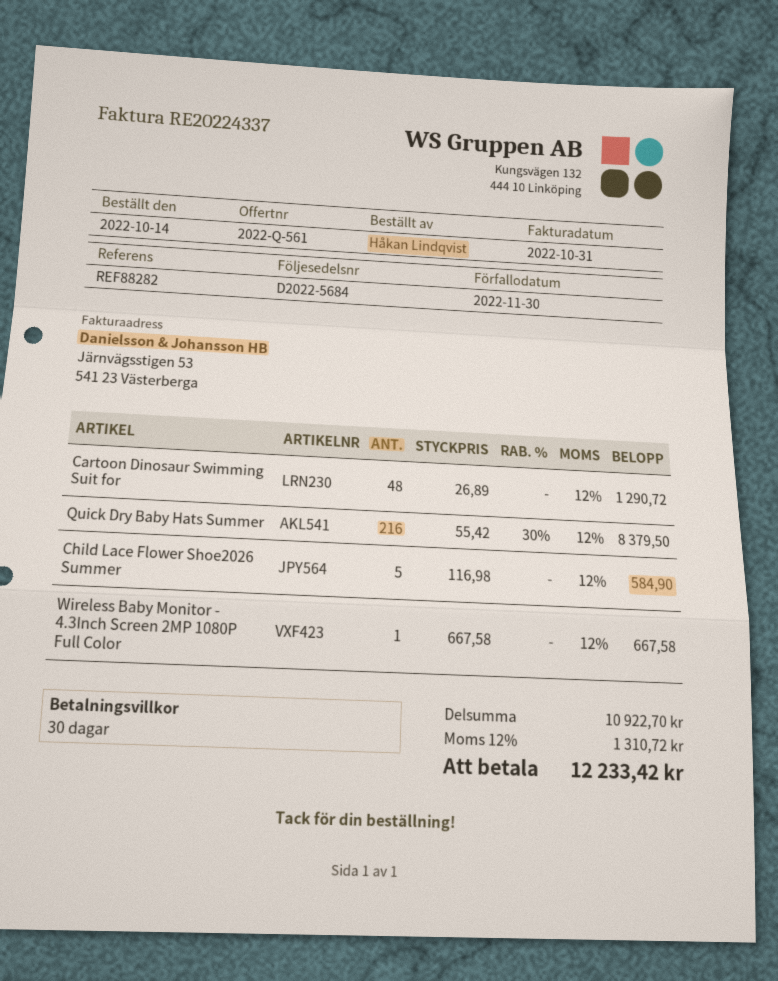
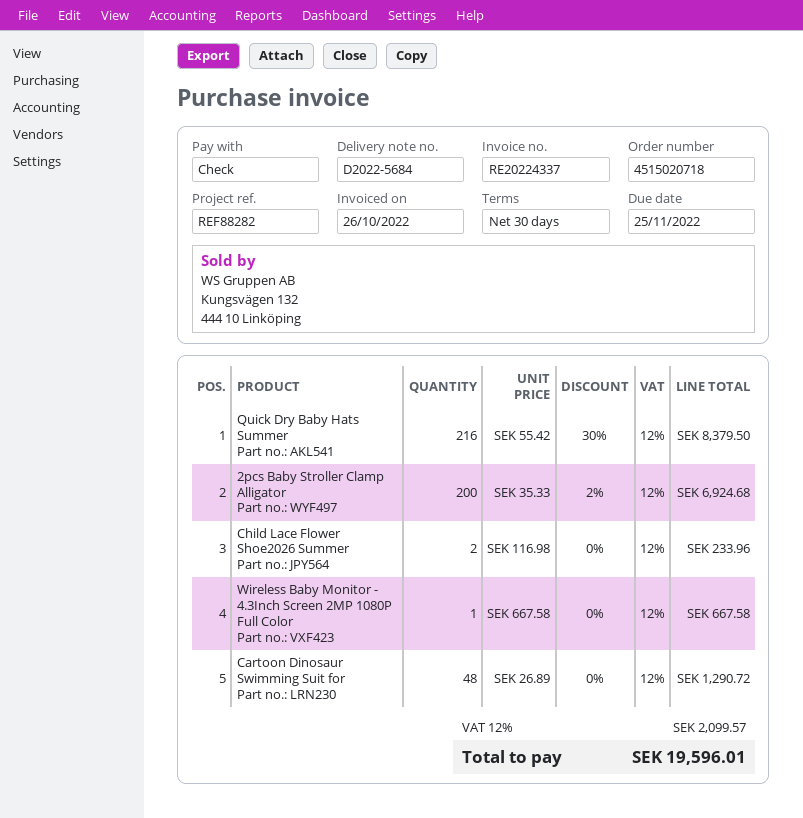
invoice date: 2022-10-31 -> 2022-10-26
due date: 2022-11-30 -> 2022-11-25
Child Lace Flower Shoe2026 Summer: 5 x 116.98 = 584.90 -> 2 x 116.98 = 233.96
2pcs Baby Stroller Clamp Alligator: none -> 200 x 35.33 - 2% = 6924.68
tax: 12% = 1310.72 -> 12% = 2099.57
total: 12233.42 -> 19596.01

